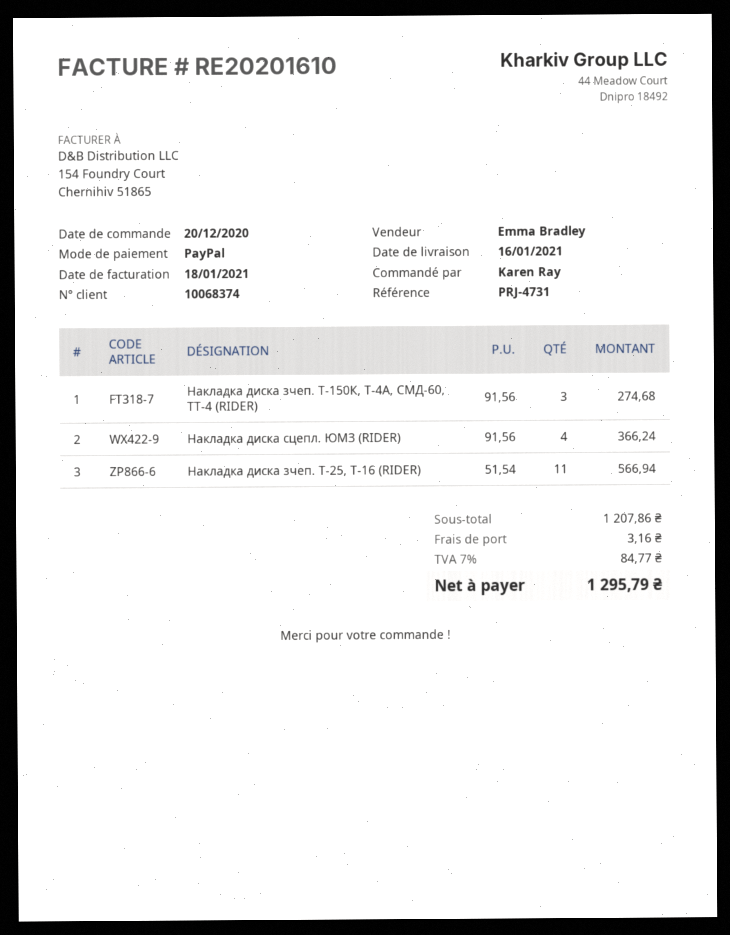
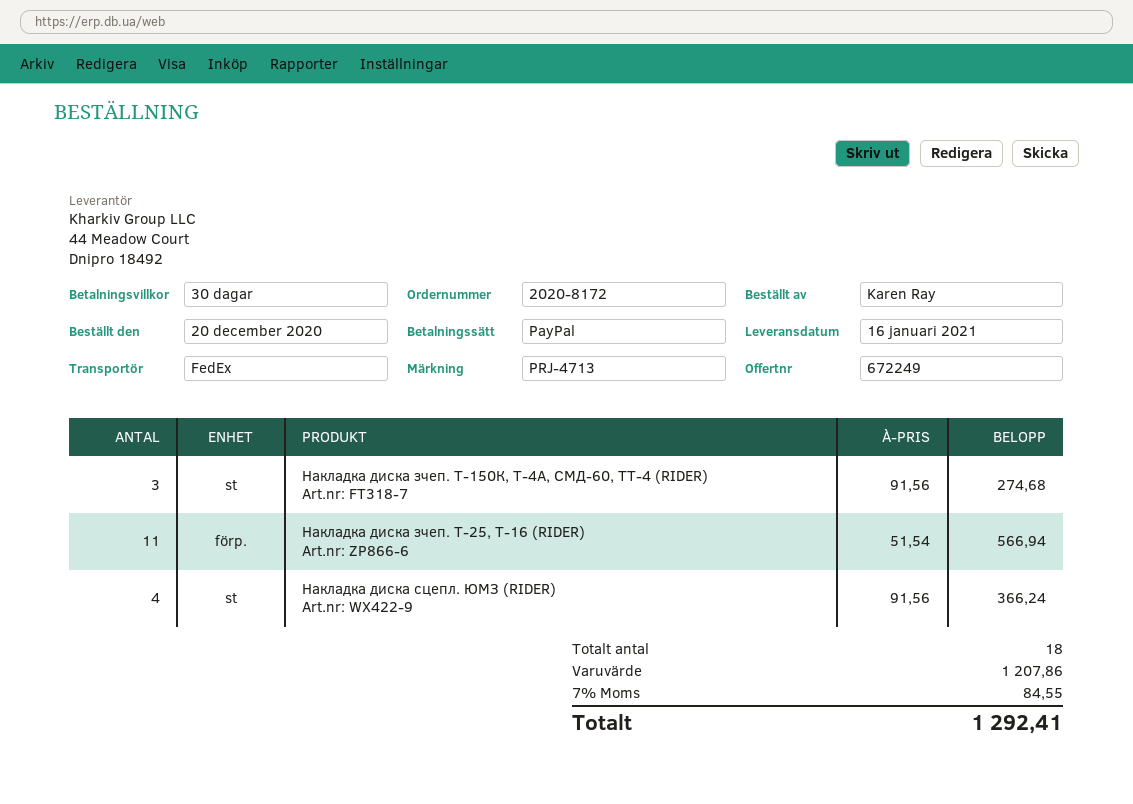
reference: PRJ-4731 -> PRJ-4713
shipping: 3.16 -> none
tax: 7% = 84.77 -> 7% = 84.55
total: 1295.79 -> 1292.41

